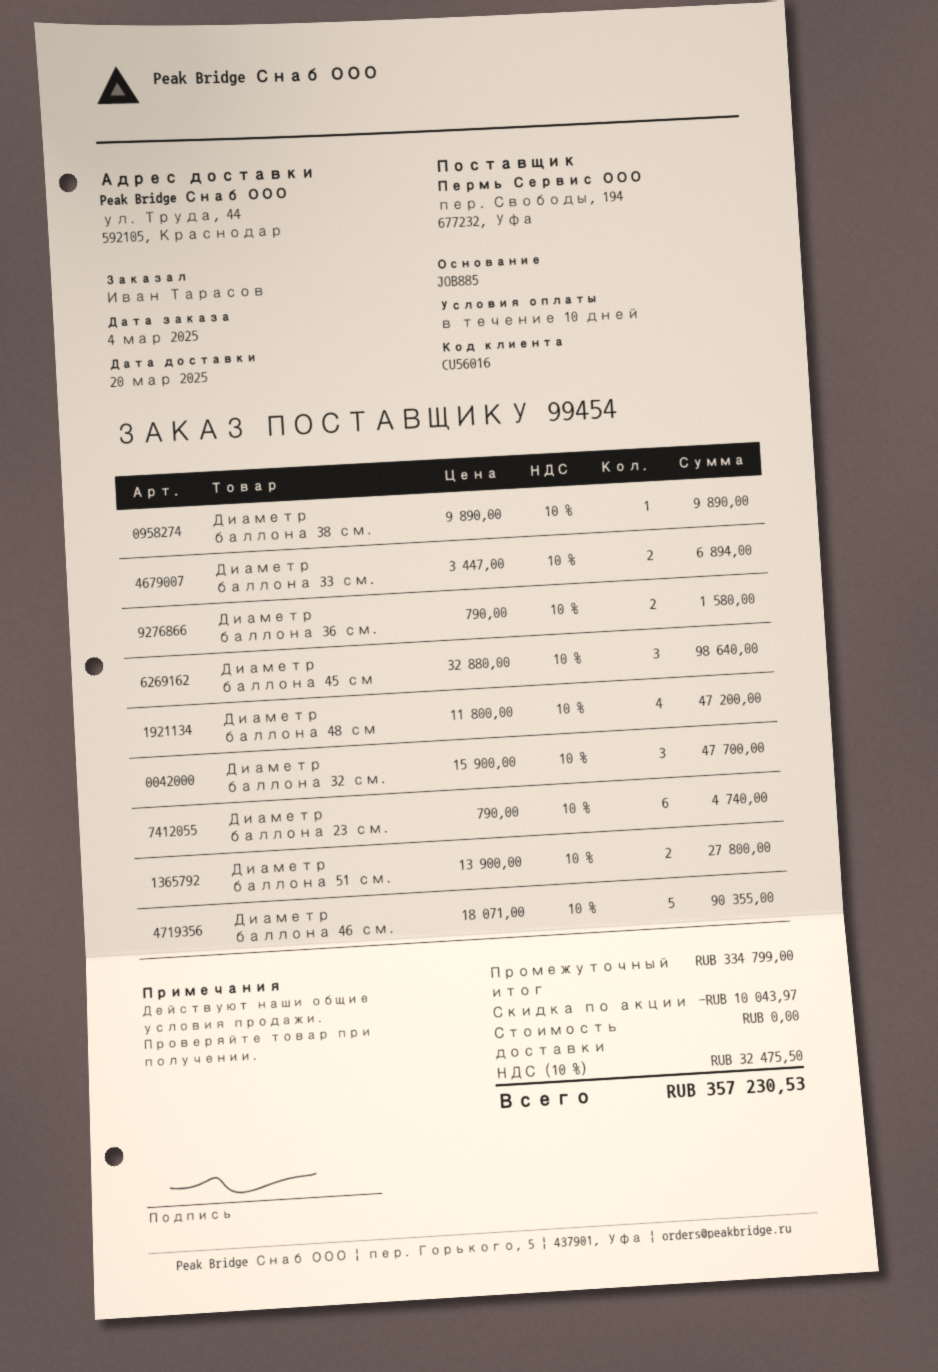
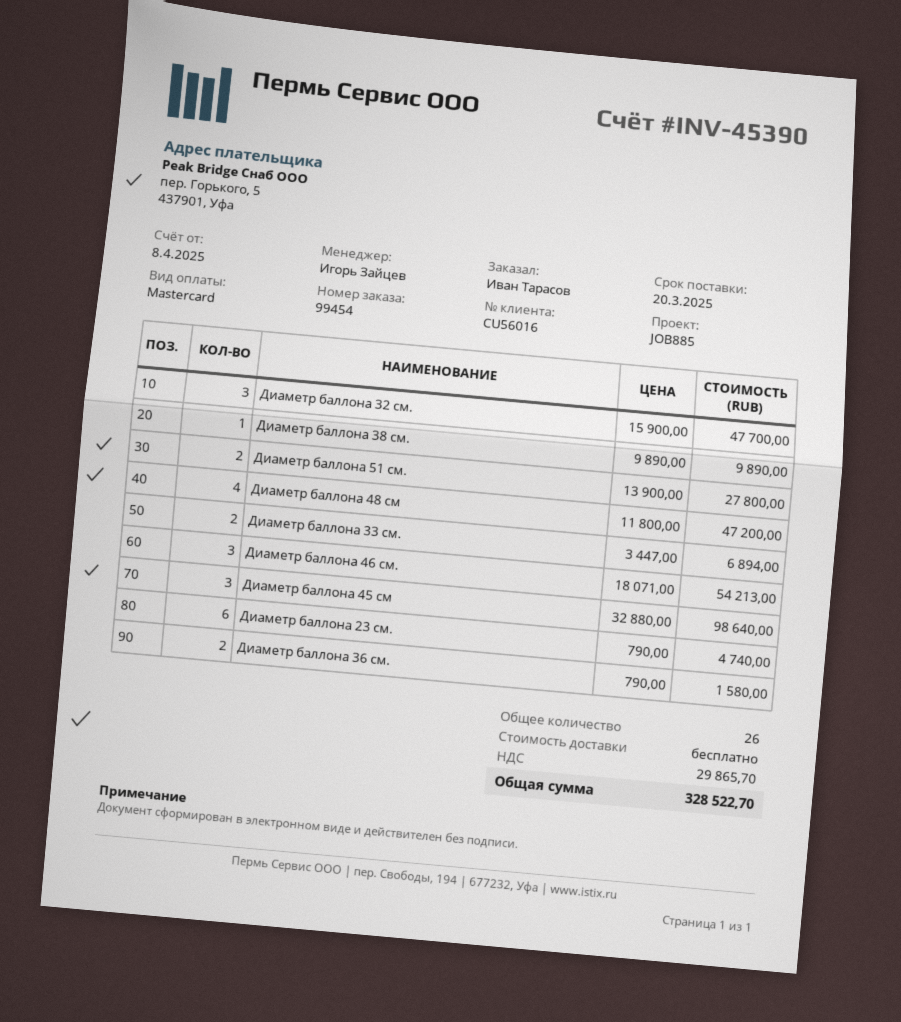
Диаметр баллона 46 см.: 5 x 18071.00 = 90355.00 -> 3 x 18071.00 = 54213.00
discount: 10043.97 -> none
tax: 32475.50 -> 29865.70
total: 357230.53 -> 328522.70

